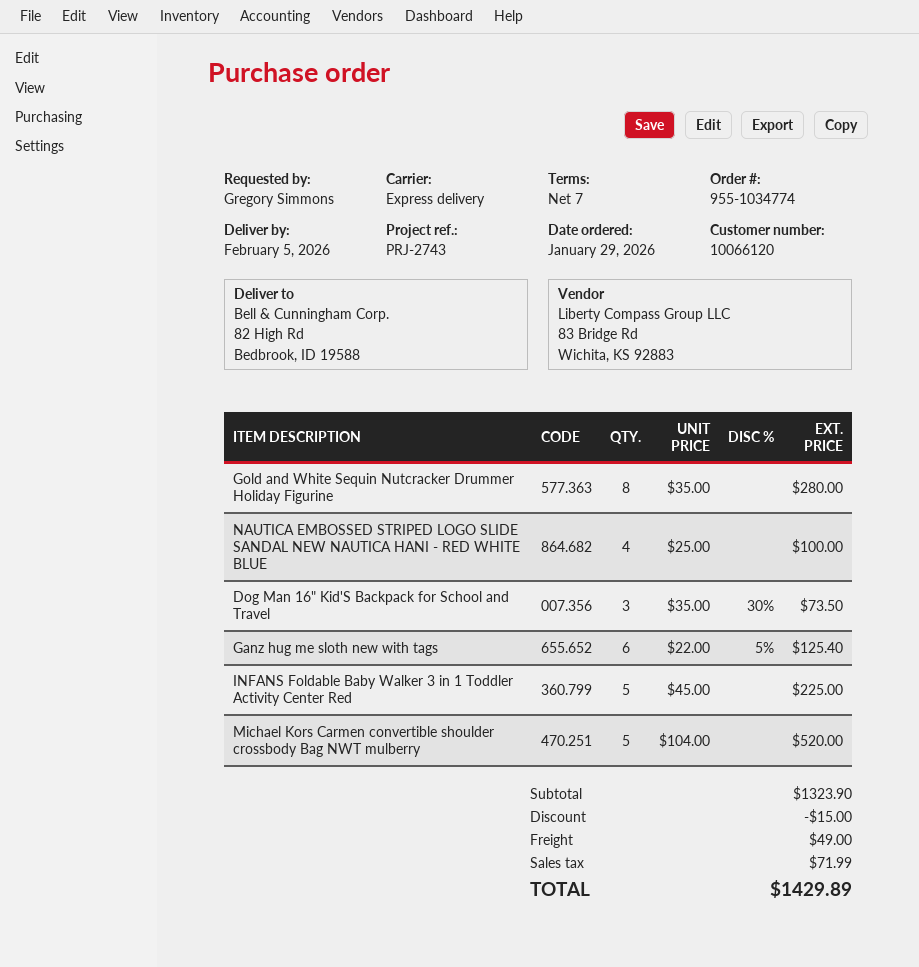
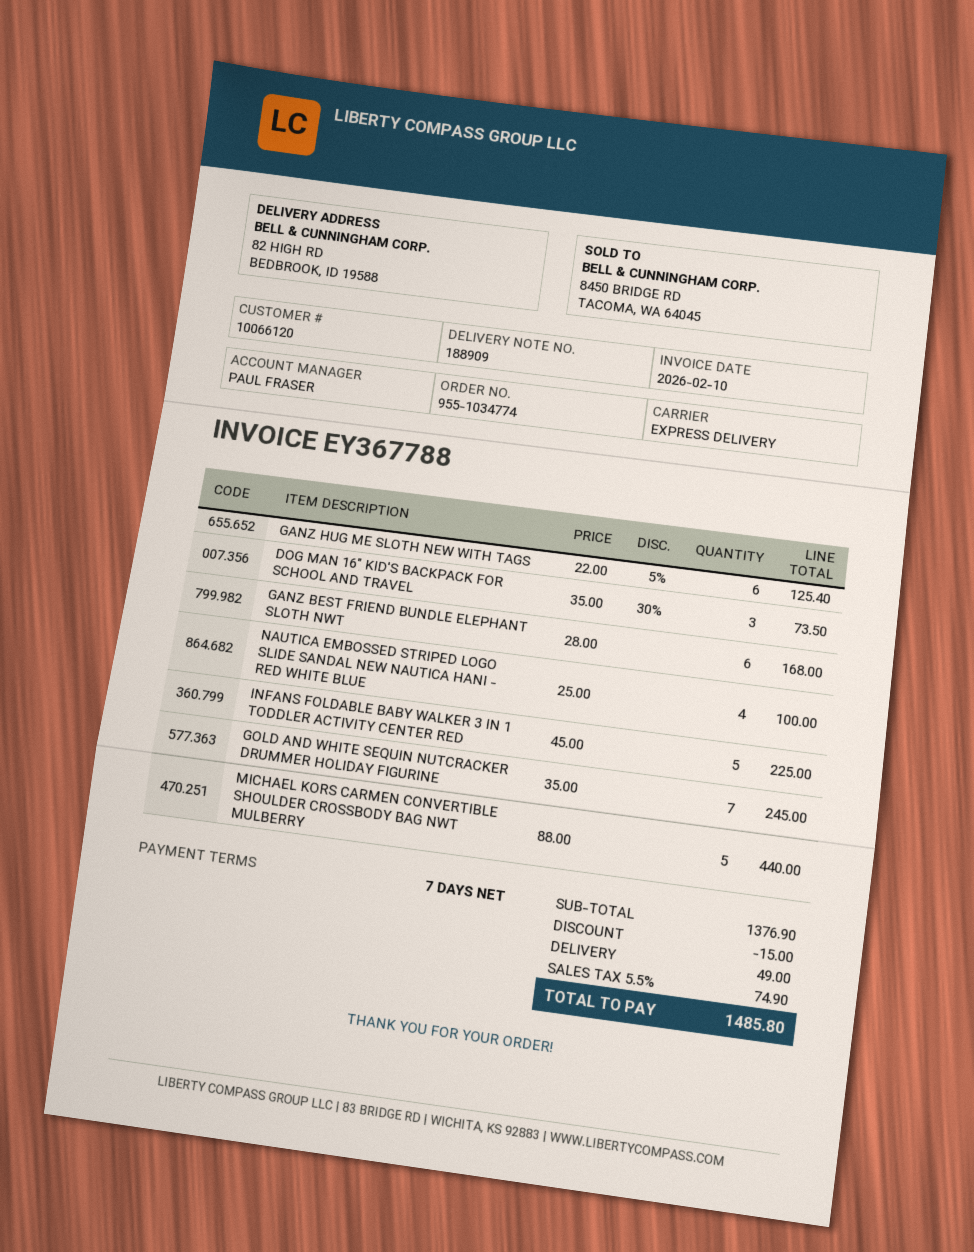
Gold and White Sequin Nutcracker Drummer Holiday Figurine: 8 x 35.00 = 280.00 -> 7 x 35.00 = 245.00
Michael Kors Carmen convertible shoulder crossbody Bag NWT mulberry: 5 x 104.00 = 520.00 -> 5 x 88.00 = 440.00
GANZ BEST FRIEND BUNDLE ELEPHANT SLOTH NWT: none -> 6 x 28.00 = 168.00
subtotal: 1323.90 -> 1376.90
tax: 71.99 -> 74.90
total: 1429.89 -> 1485.80

